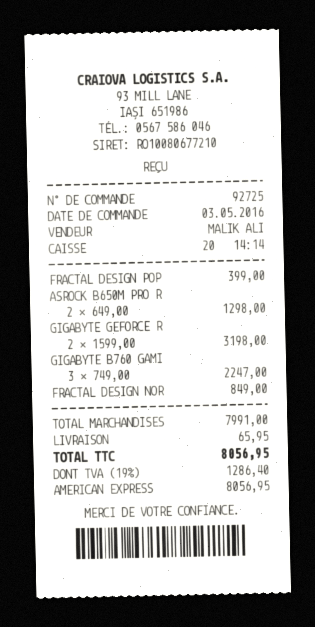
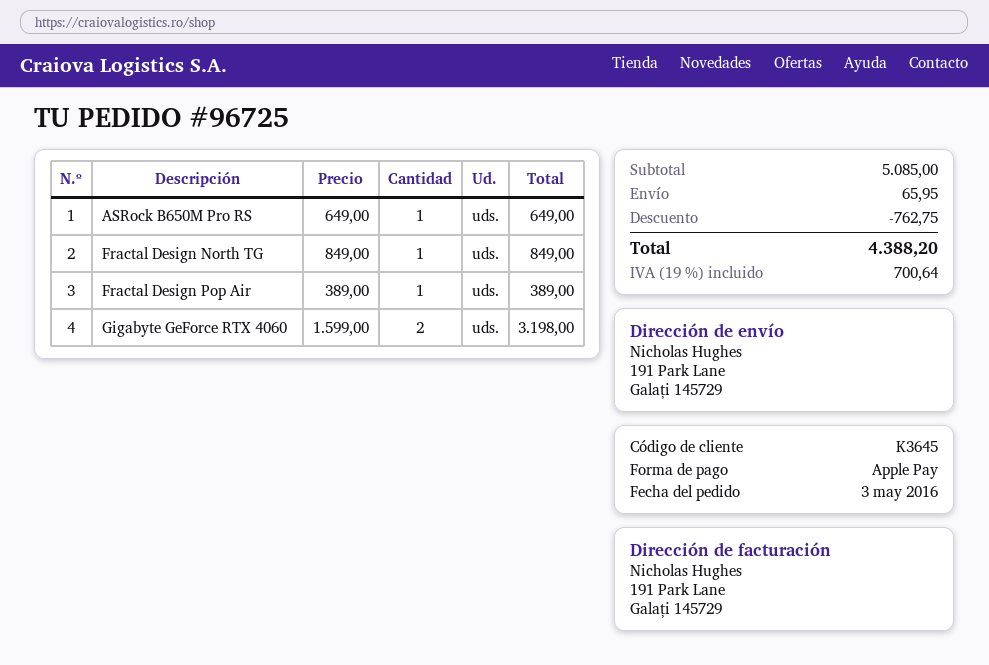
order number: 92725 -> 96725
payment method: American Express -> Apple Pay
FRACTAL DESIGN POP: 1 x 399.00 = 399.00 -> 1 x 389.00 = 389.00
ASROCK B650M PRO R: 2 x 649.00 = 1298.00 -> 1 x 649.00 = 649.00
GIGABYTE B760 GAMI: 3 x 749.00 = 2247.00 -> none
subtotal: 7991.00 -> 5085.00
discount: none -> 762.75
tax: 19% = 1286.40 -> 19% = 700.64
total: 8056.95 -> 4388.20

